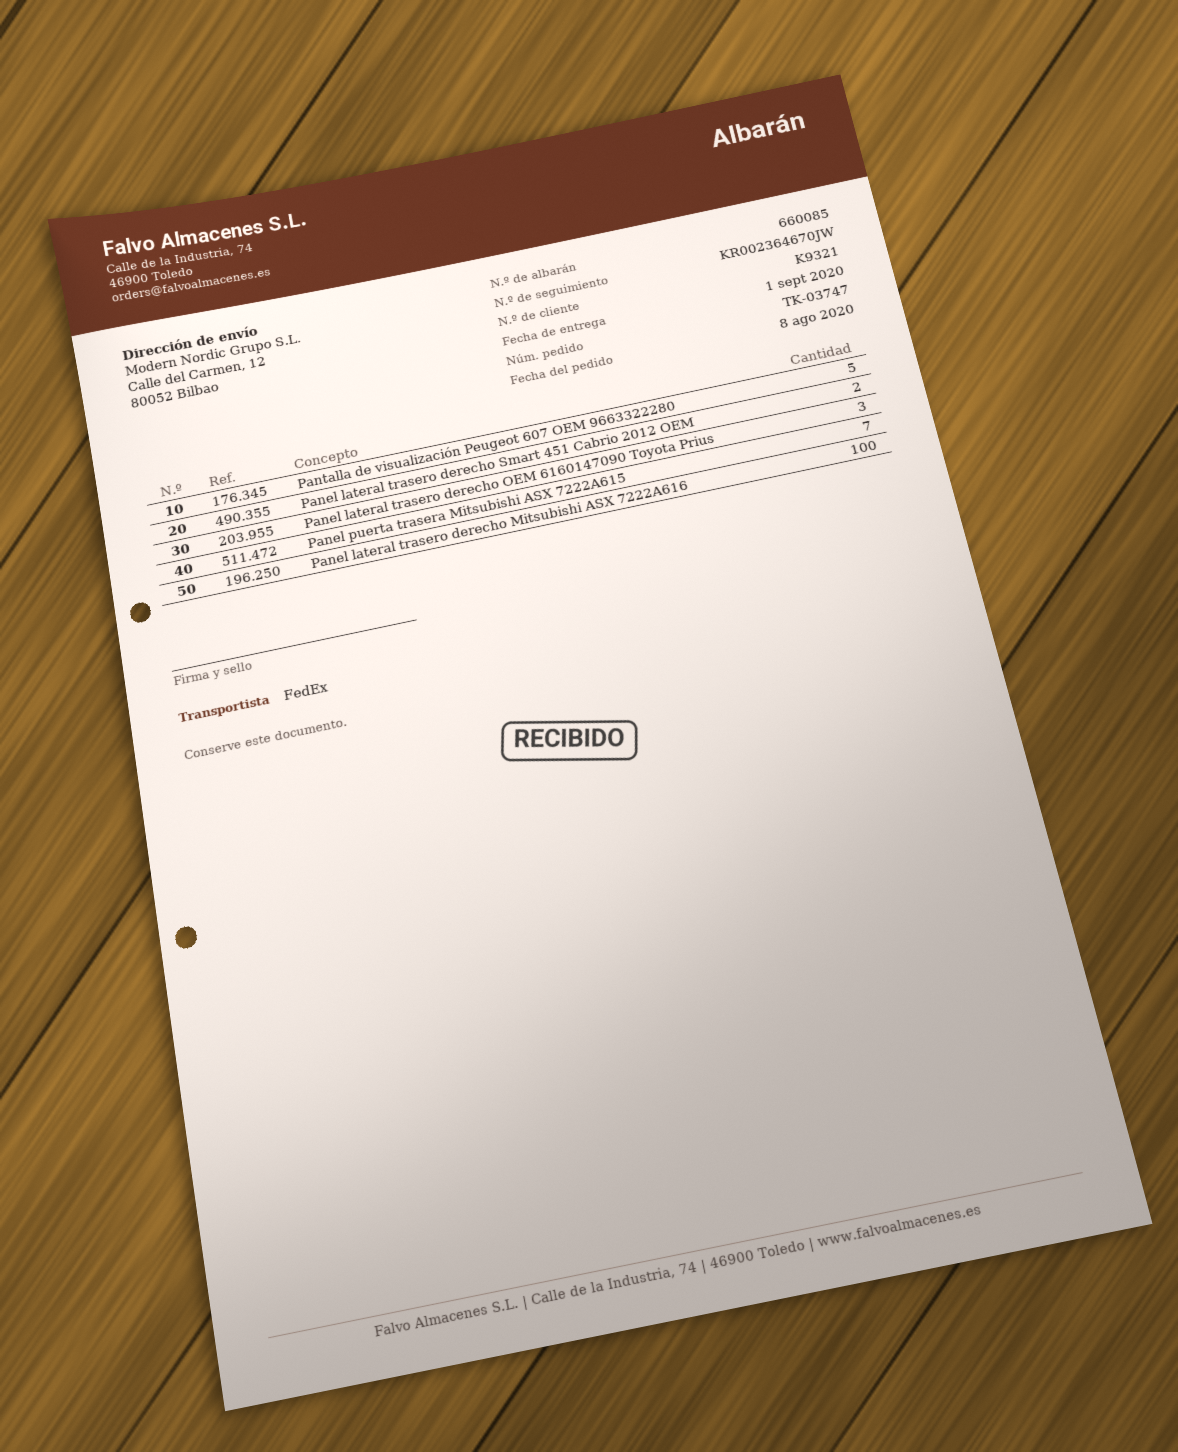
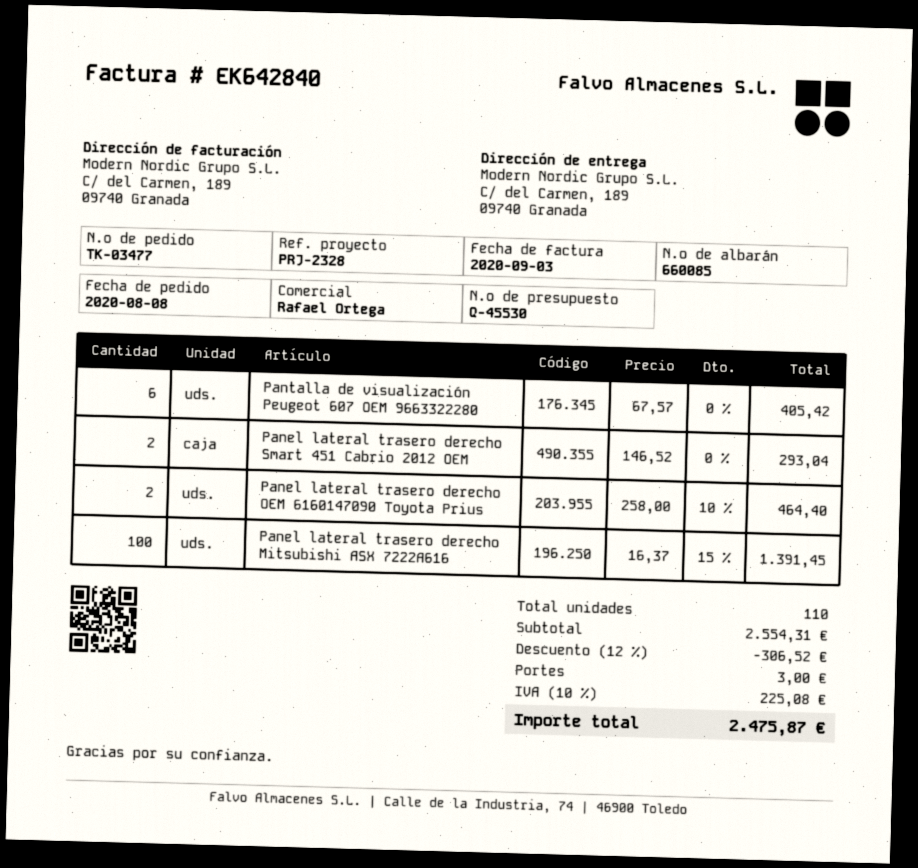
order number: TK-03747 -> TK-03477
ship to: Calle del Carmen, 12, 80052 Bilbao -> C/ del Carmen, 189, 09740 Granada
Pantalla de visualización Peugeot 607 OEM 9663322280: 5 -> 6
Panel lateral trasero derecho OEM 6160147090 Toyota Prius: 3 -> 2
Panel puerta trasera Mitsubishi ASX 7222A615: 7 -> none

